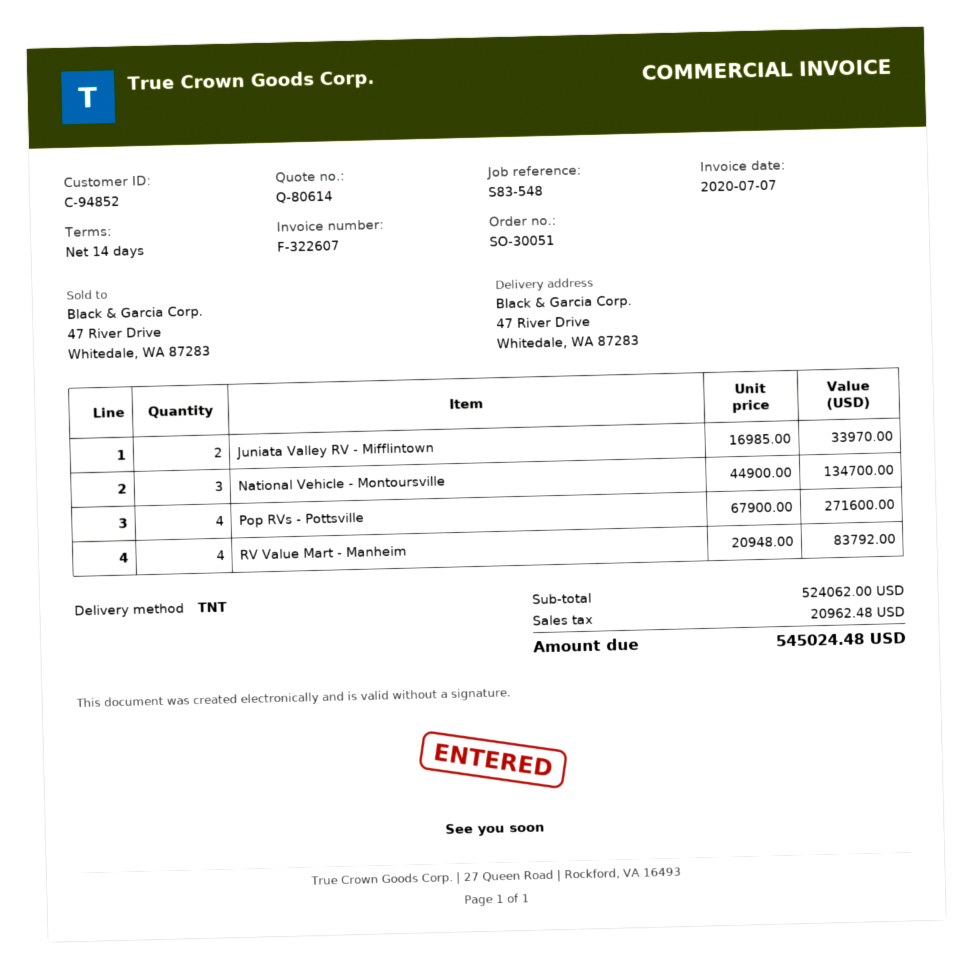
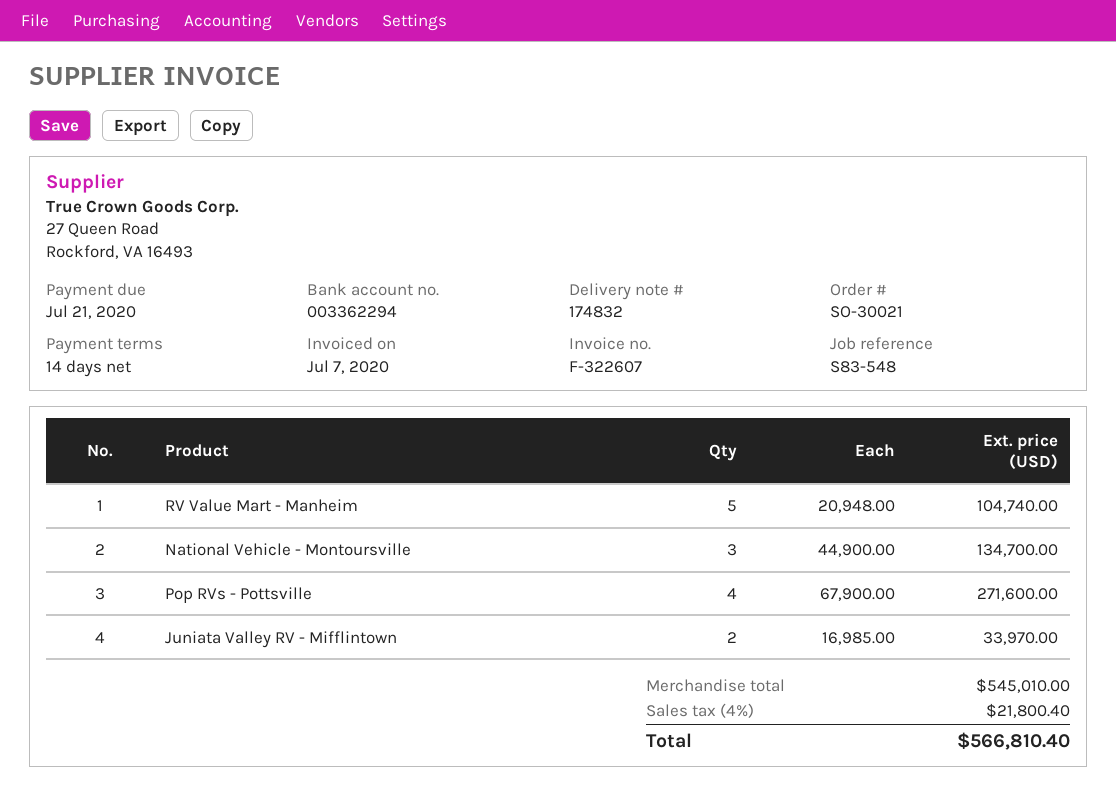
order number: SO-30051 -> SO-30021
RV Value Mart - Manheim: 4 x 20948.00 = 83792.00 -> 5 x 20948.00 = 104740.00
subtotal: 524062.00 -> 545010.00
tax: 20962.48 -> 21800.40
total: 545024.48 -> 566810.40

